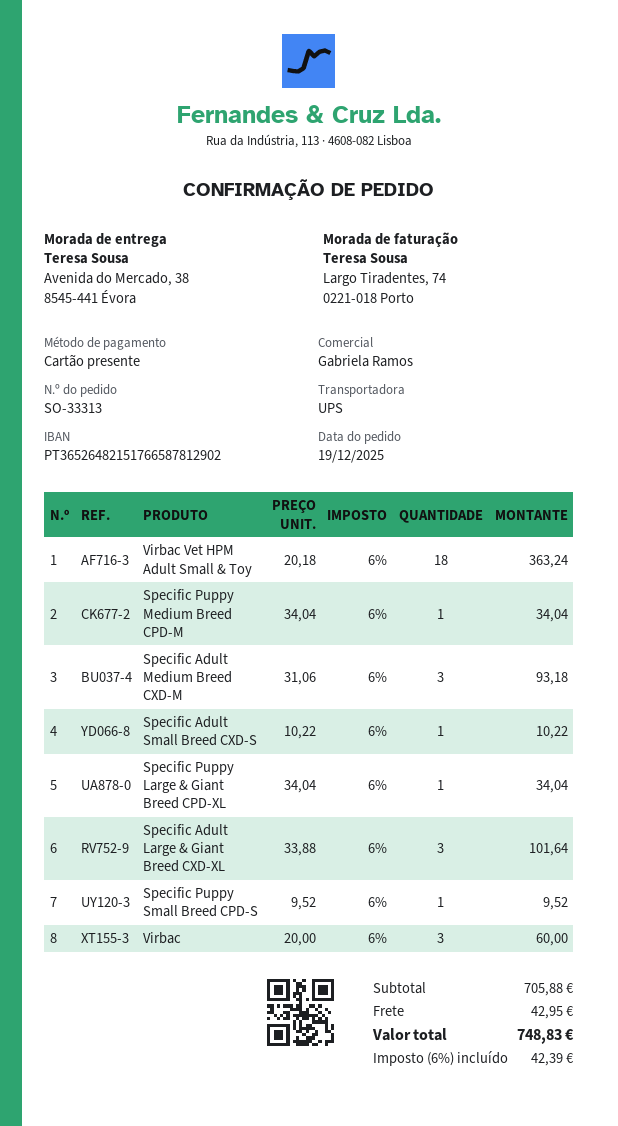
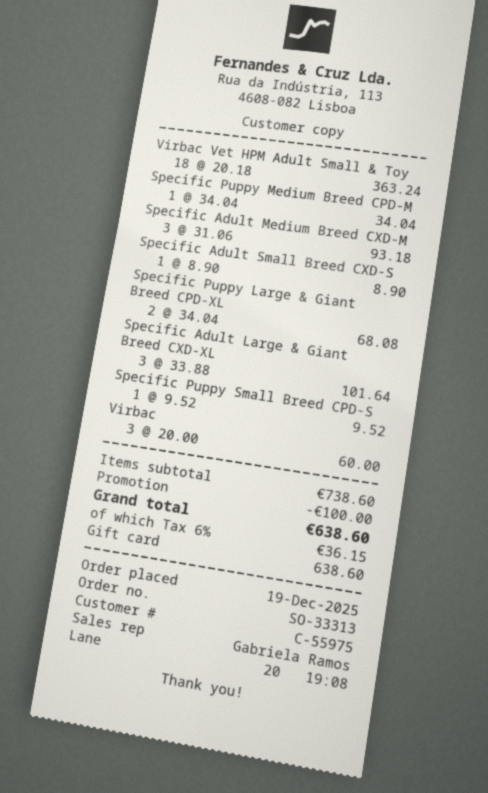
Specific Adult Small Breed CXD-S: 1 x 10.22 = 10.22 -> 1 x 8.90 = 8.90
Specific Puppy Large & Giant Breed CPD-XL: 1 x 34.04 = 34.04 -> 2 x 34.04 = 68.08
subtotal: 705.88 -> 738.60
discount: none -> 100.00
shipping: 42.95 -> none
tax: 6% = 42.39 -> 6% = 36.15
total: 748.83 -> 638.60

